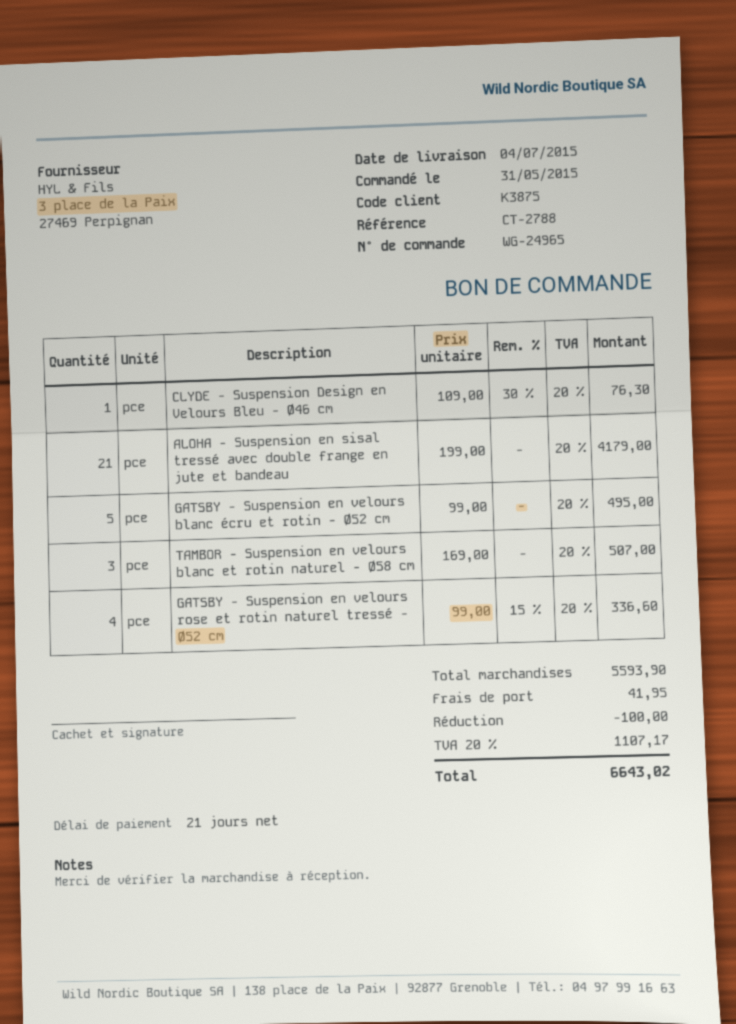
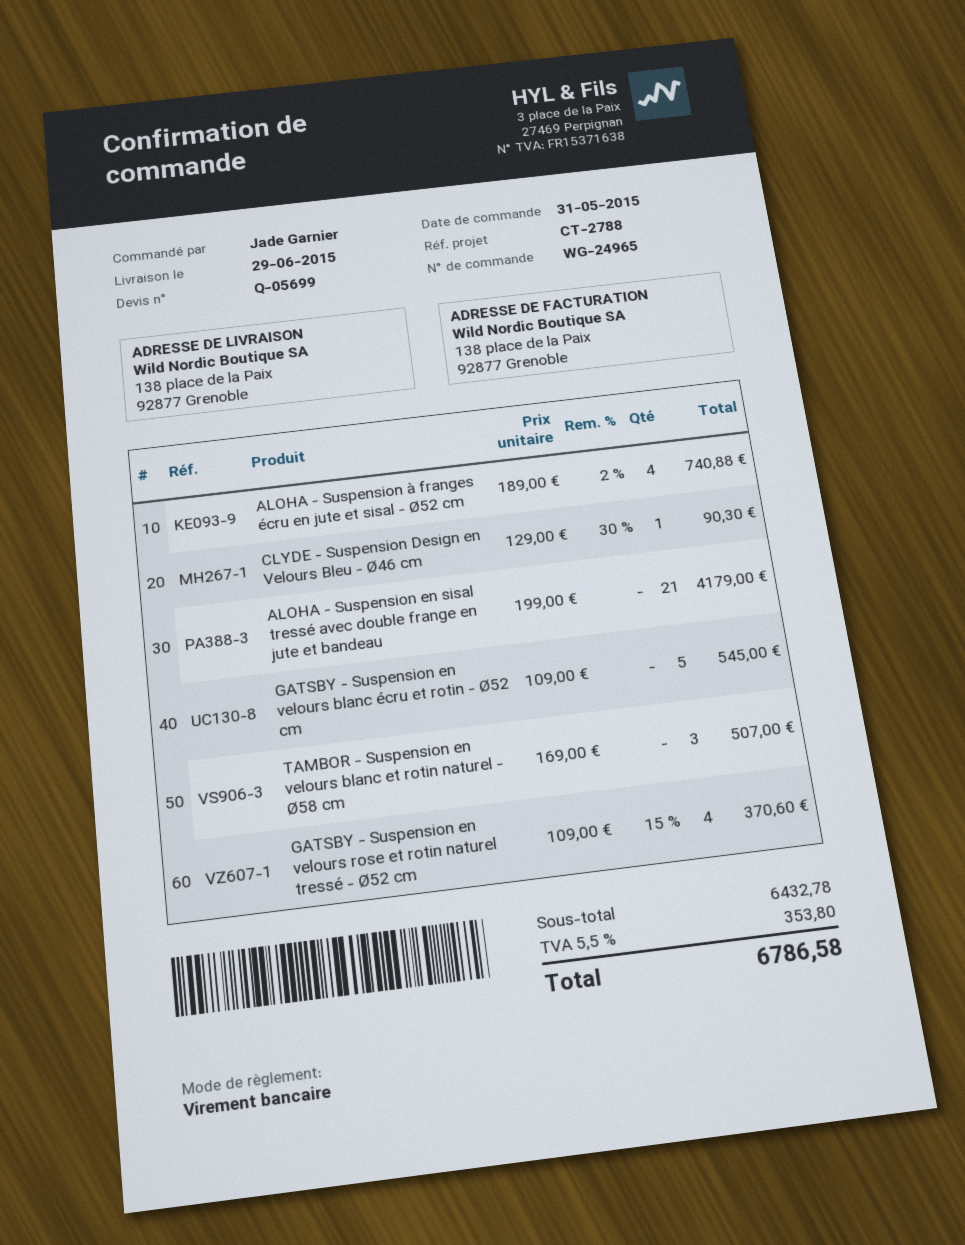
delivery date: 2015-07-04 -> 2015-06-29
CLYDE - Suspension Design en Velours Bleu - Ø46 cm: 1 x 109.00 - 30% = 76.30 -> 1 x 129.00 - 30% = 90.30
GATSBY - Suspension en velours blanc écru et rotin - Ø52 cm: 5 x 99.00 = 495.00 -> 5 x 109.00 = 545.00
GATSBY - Suspension en velours rose et rotin naturel tressé - Ø52 cm: 4 x 99.00 - 15% = 336.60 -> 4 x 109.00 - 15% = 370.60
ALOHA - Suspension à franges écru en jute et sisal - Ø52 cm: none -> 4 x 189.00 - 2% = 740.88
subtotal: 5593.90 -> 6432.78
discount: 100.00 -> none
shipping: 41.95 -> none
tax: 20% = 1107.17 -> 5.5% = 353.80
total: 6643.02 -> 6786.58

